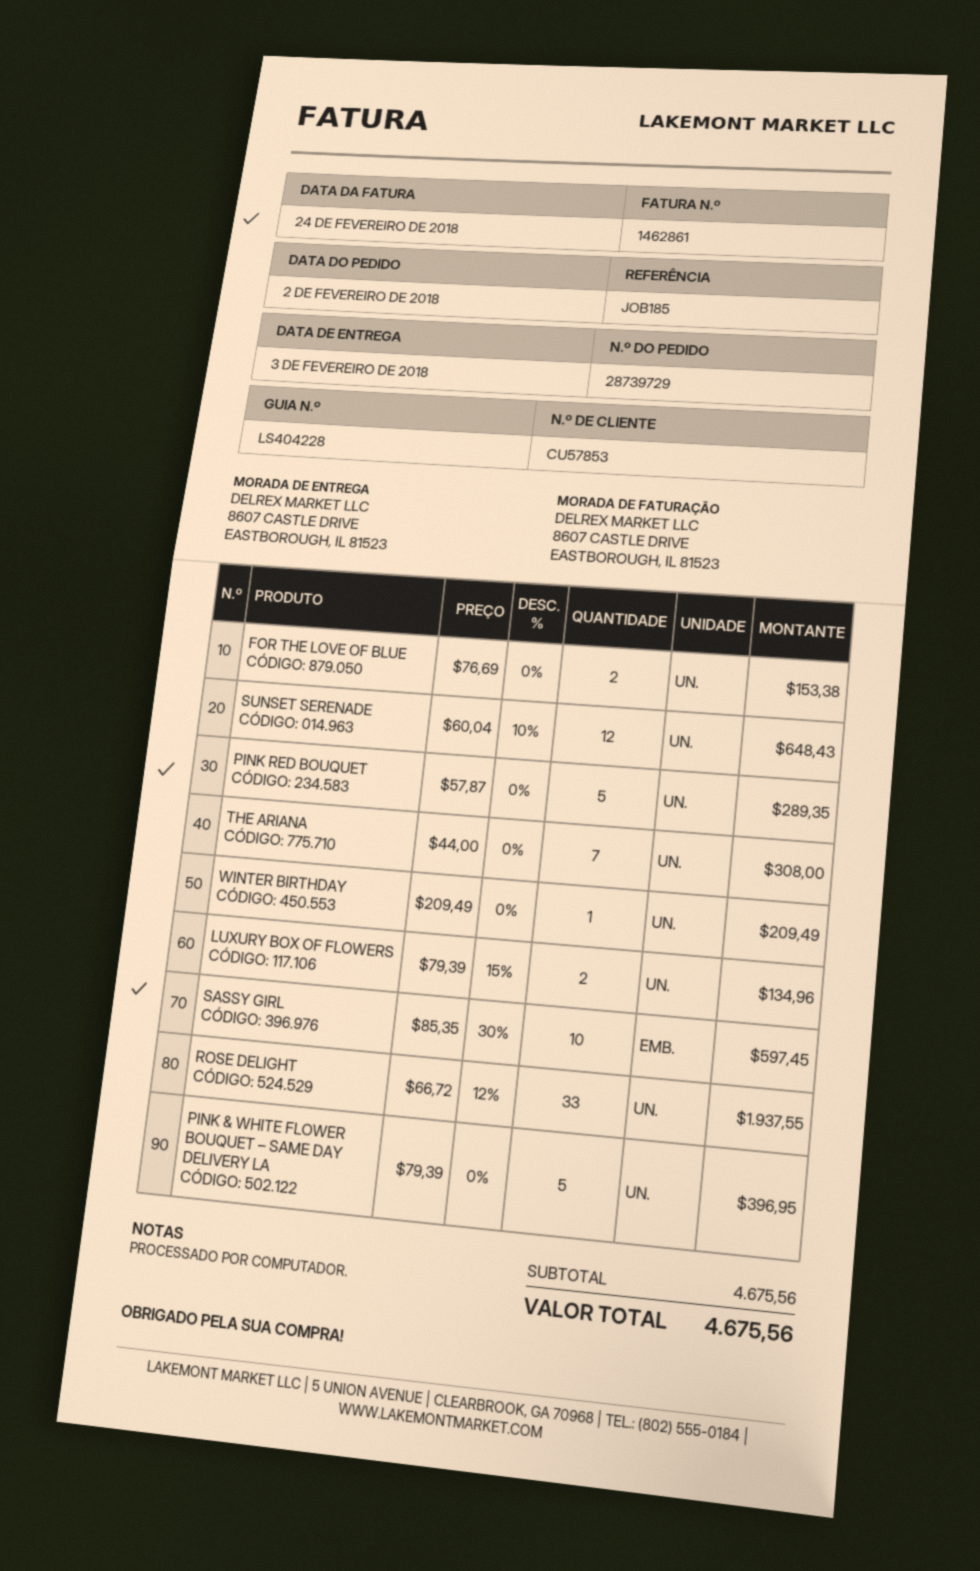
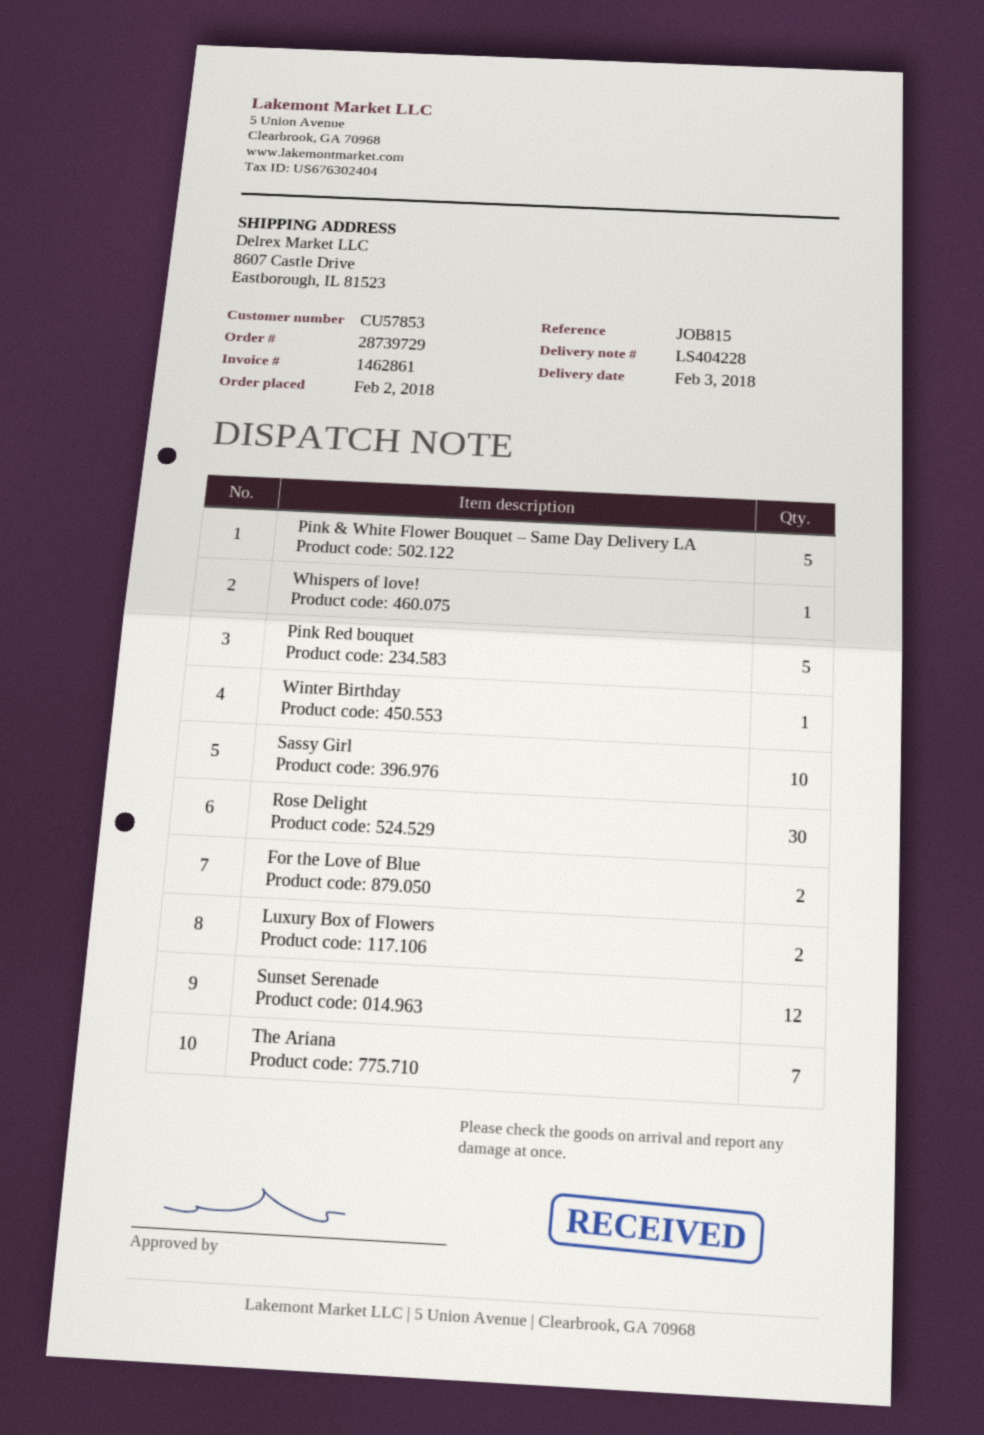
reference: JOB185 -> JOB815
ROSE DELIGHT: 33 -> 30
Whispers of love!: none -> 1

